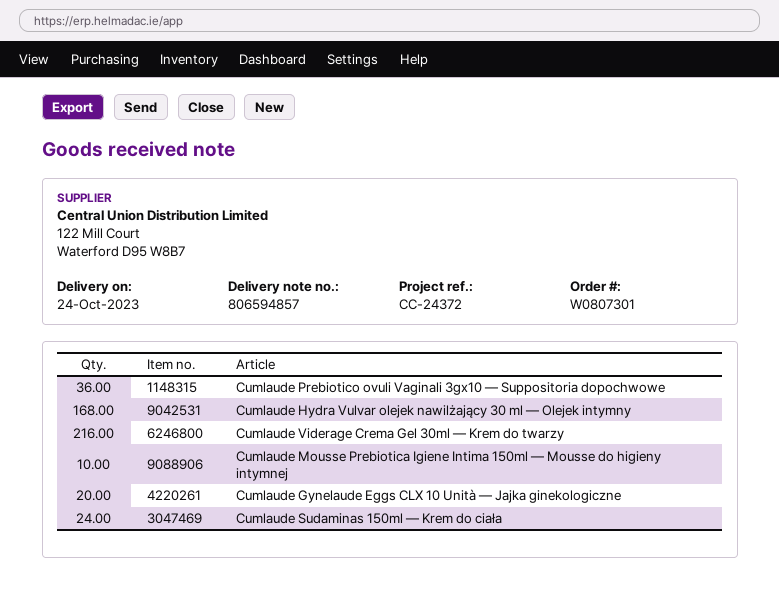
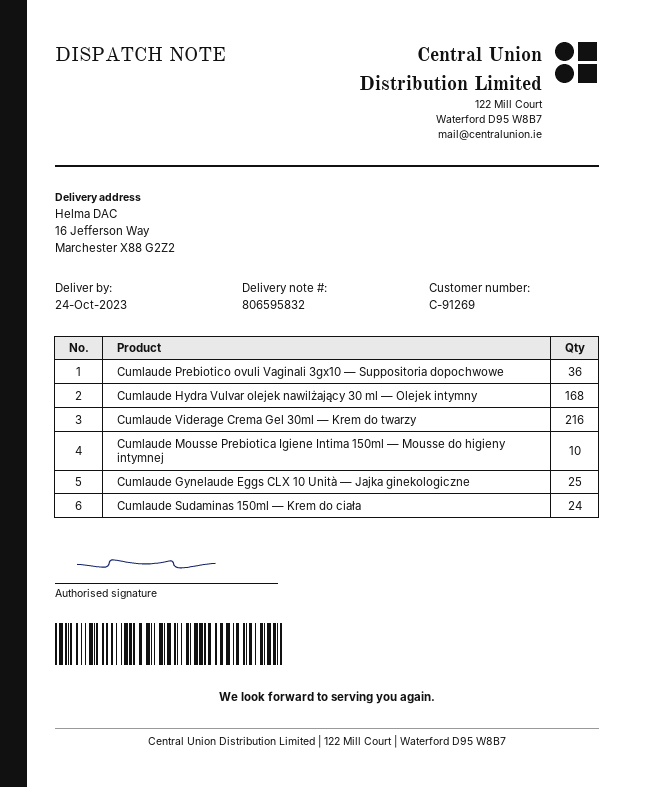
delivery note number: 806594857 -> 806595832
Cumlaude Gynelaude Eggs CLX 10 Unità — Jajka ginekologiczne: 20 -> 25

